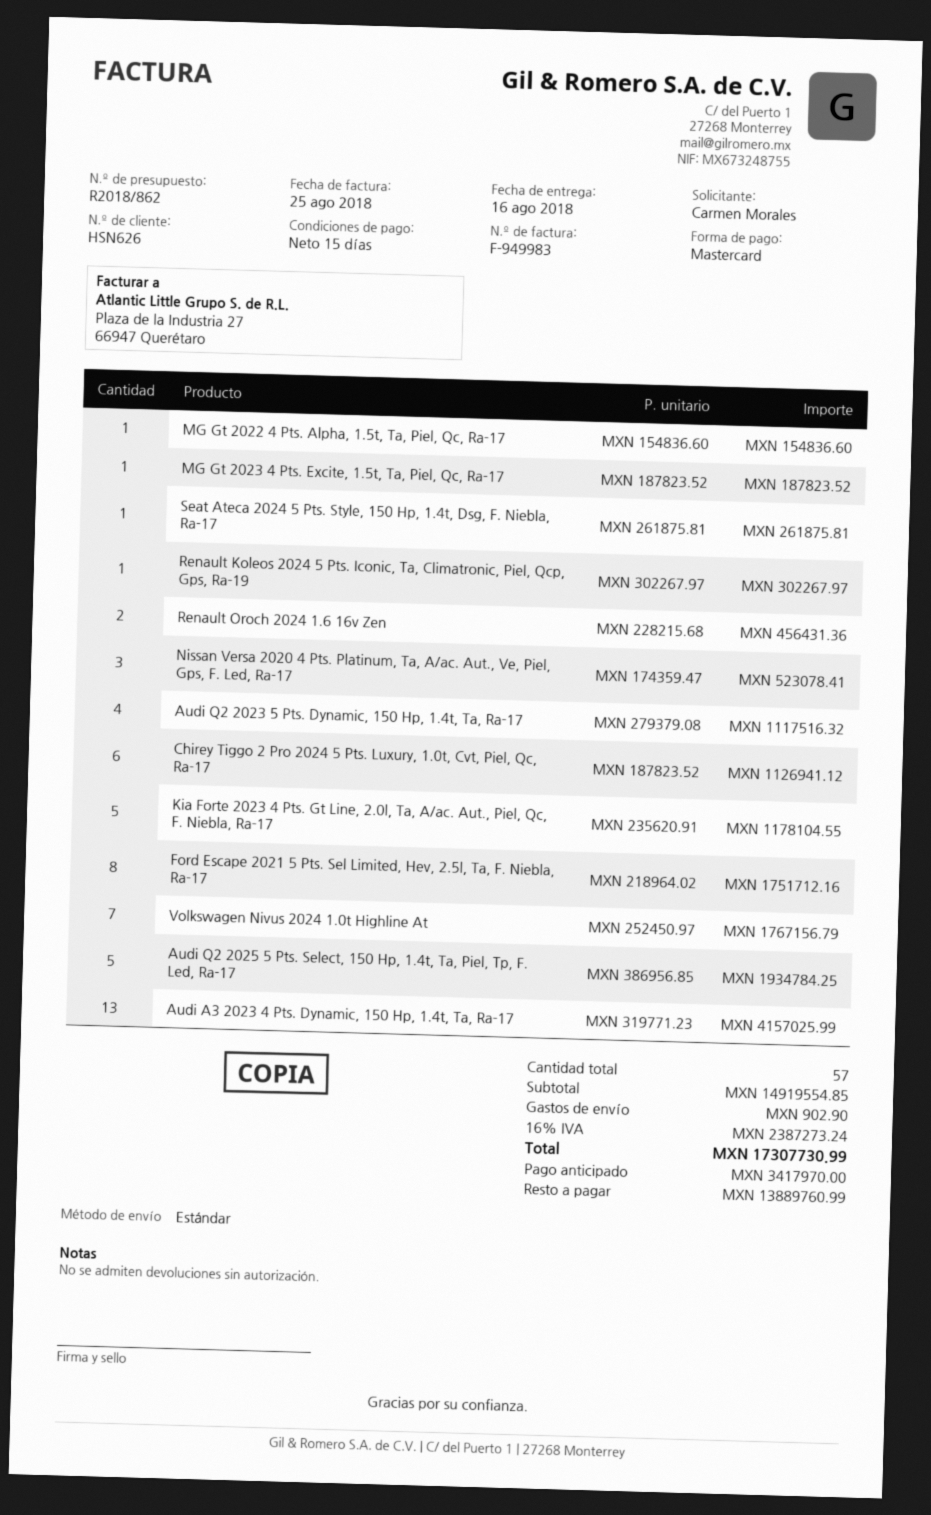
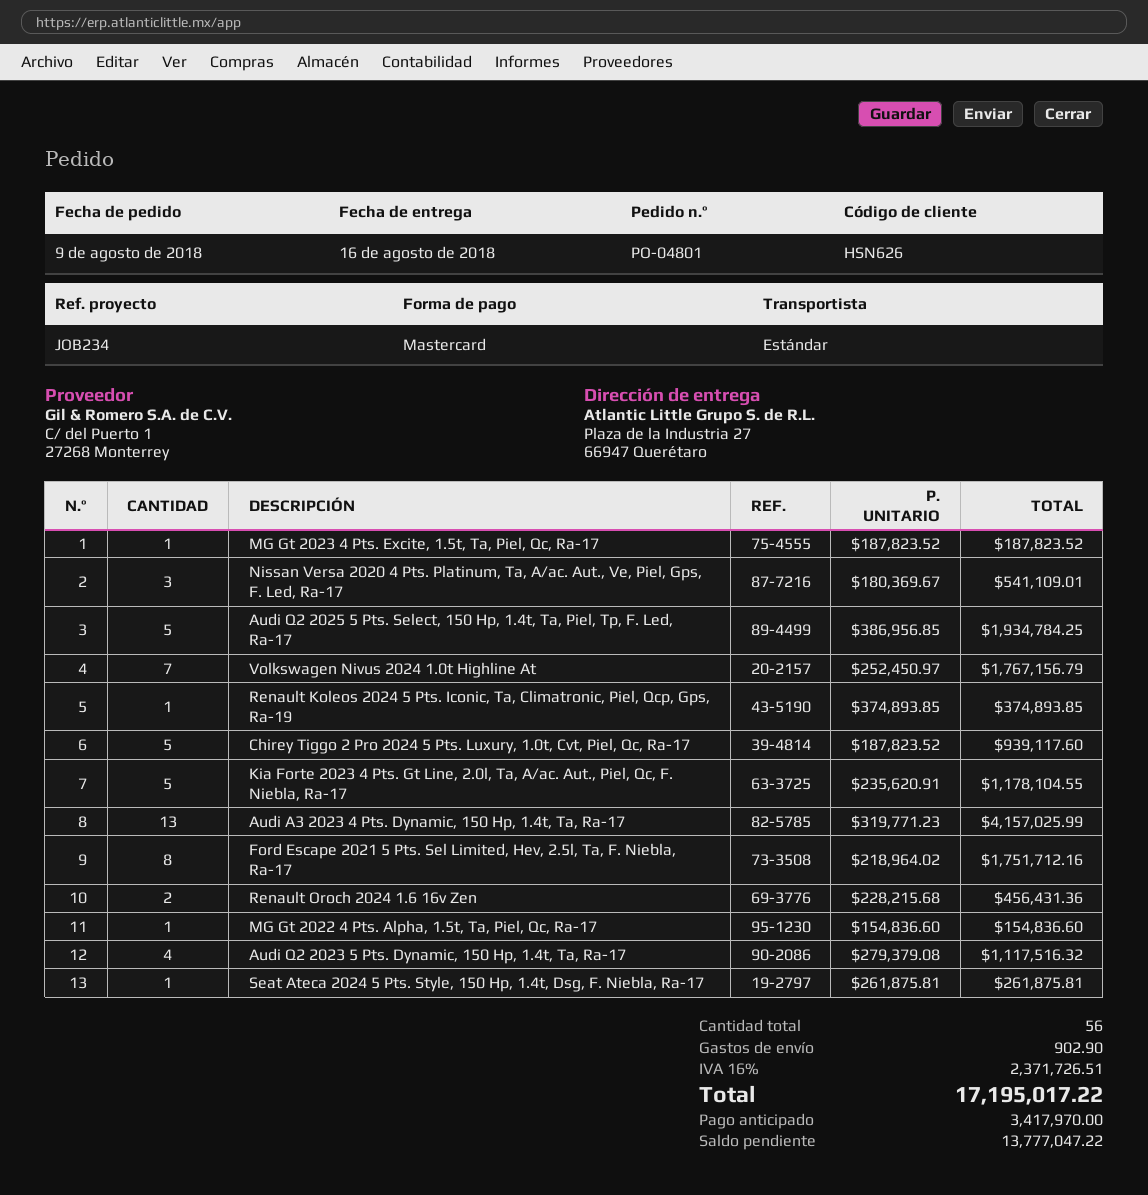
Renault Koleos 2024 5 Pts. Iconic, Ta, Climatronic, Piel, Qcp, Gps, Ra-19: 1 x 302267.97 = 302267.97 -> 1 x 374893.85 = 374893.85
Nissan Versa 2020 4 Pts. Platinum, Ta, A/ac. Aut., Ve, Piel, Gps, F. Led, Ra-17: 3 x 174359.47 = 523078.41 -> 3 x 180369.67 = 541109.01
Chirey Tiggo 2 Pro 2024 5 Pts. Luxury, 1.0t, Cvt, Piel, Qc, Ra-17: 6 x 187823.52 = 1126941.12 -> 5 x 187823.52 = 939117.60
total quantity: 57 -> 56
tax: 16% = 2387273.24 -> 16% = 2371726.51
total: 17307730.99 -> 17195017.22
balance: 13889760.99 -> 13777047.22

